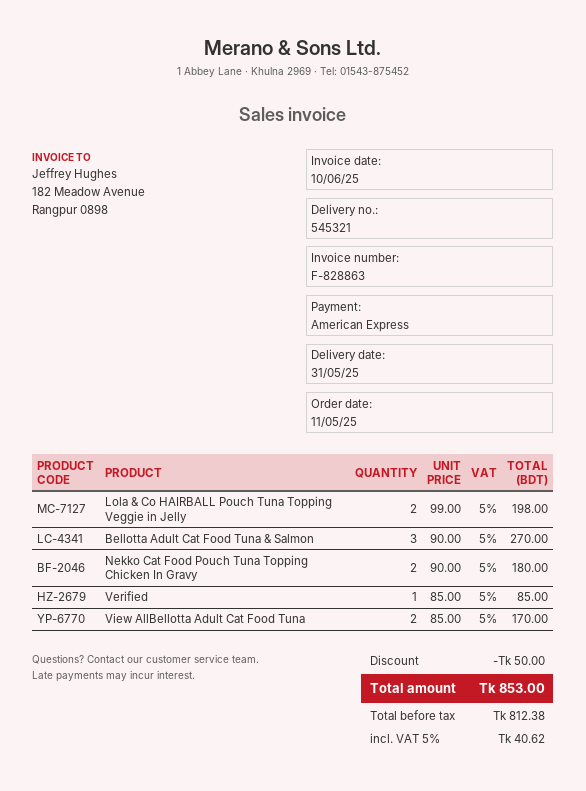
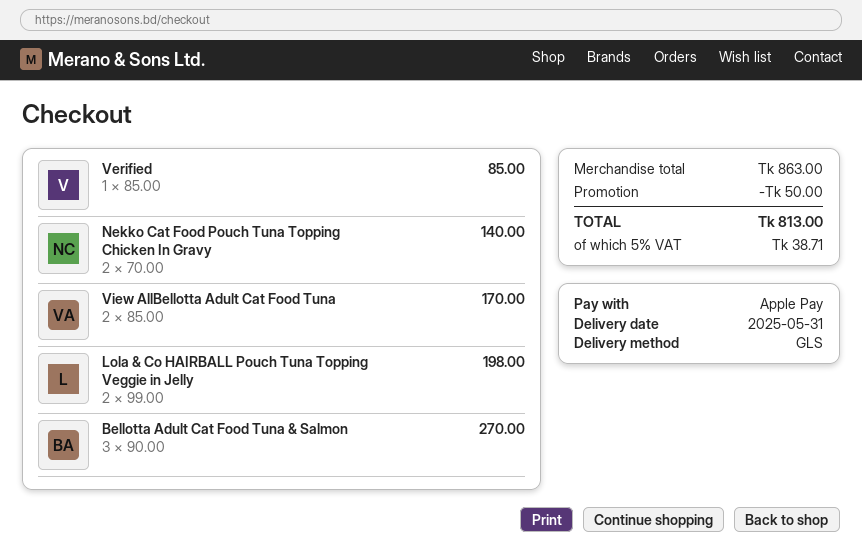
payment method: American Express -> Apple Pay
Nekko Cat Food Pouch Tuna Topping Chicken In Gravy: 2 x 90.00 = 180.00 -> 2 x 70.00 = 140.00
tax: 5% = 40.62 -> 5% = 38.71
total: 853.00 -> 813.00

